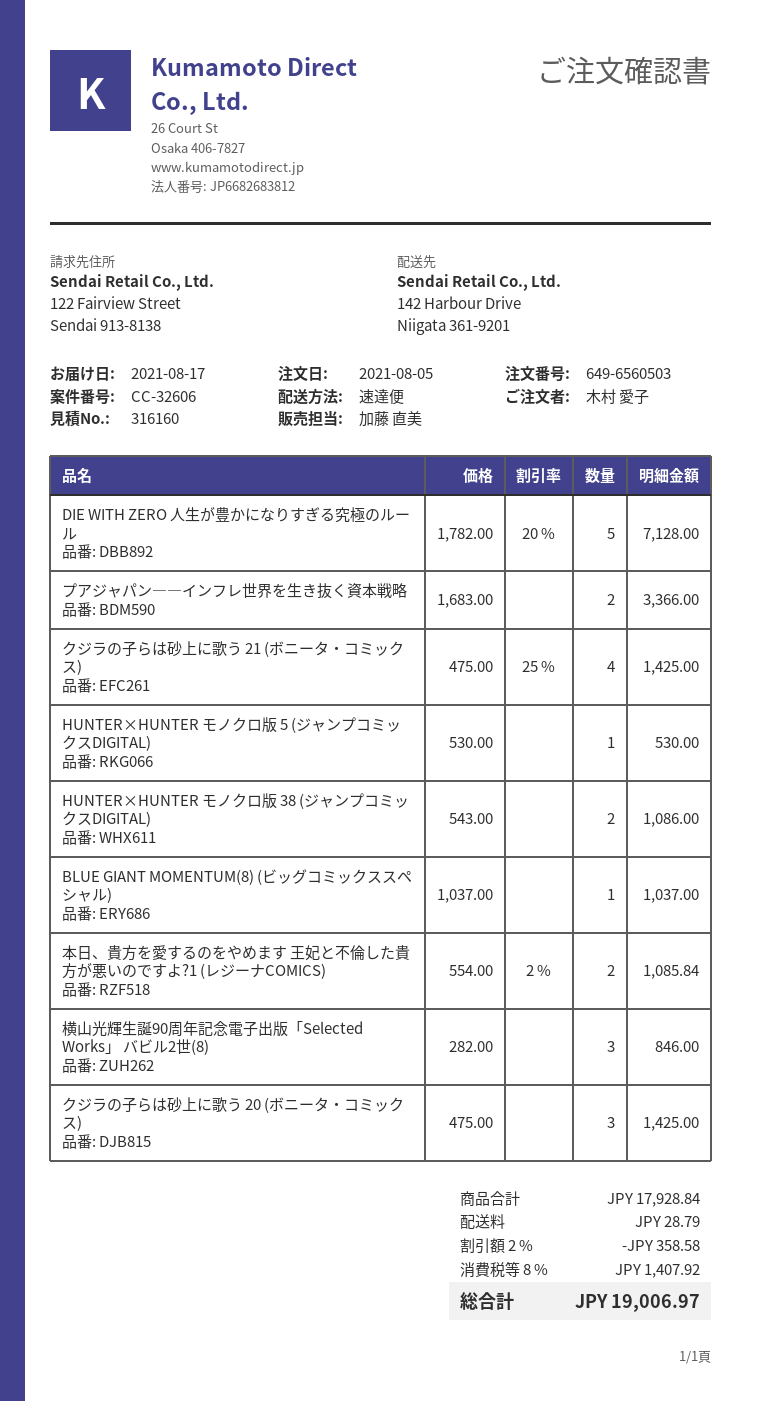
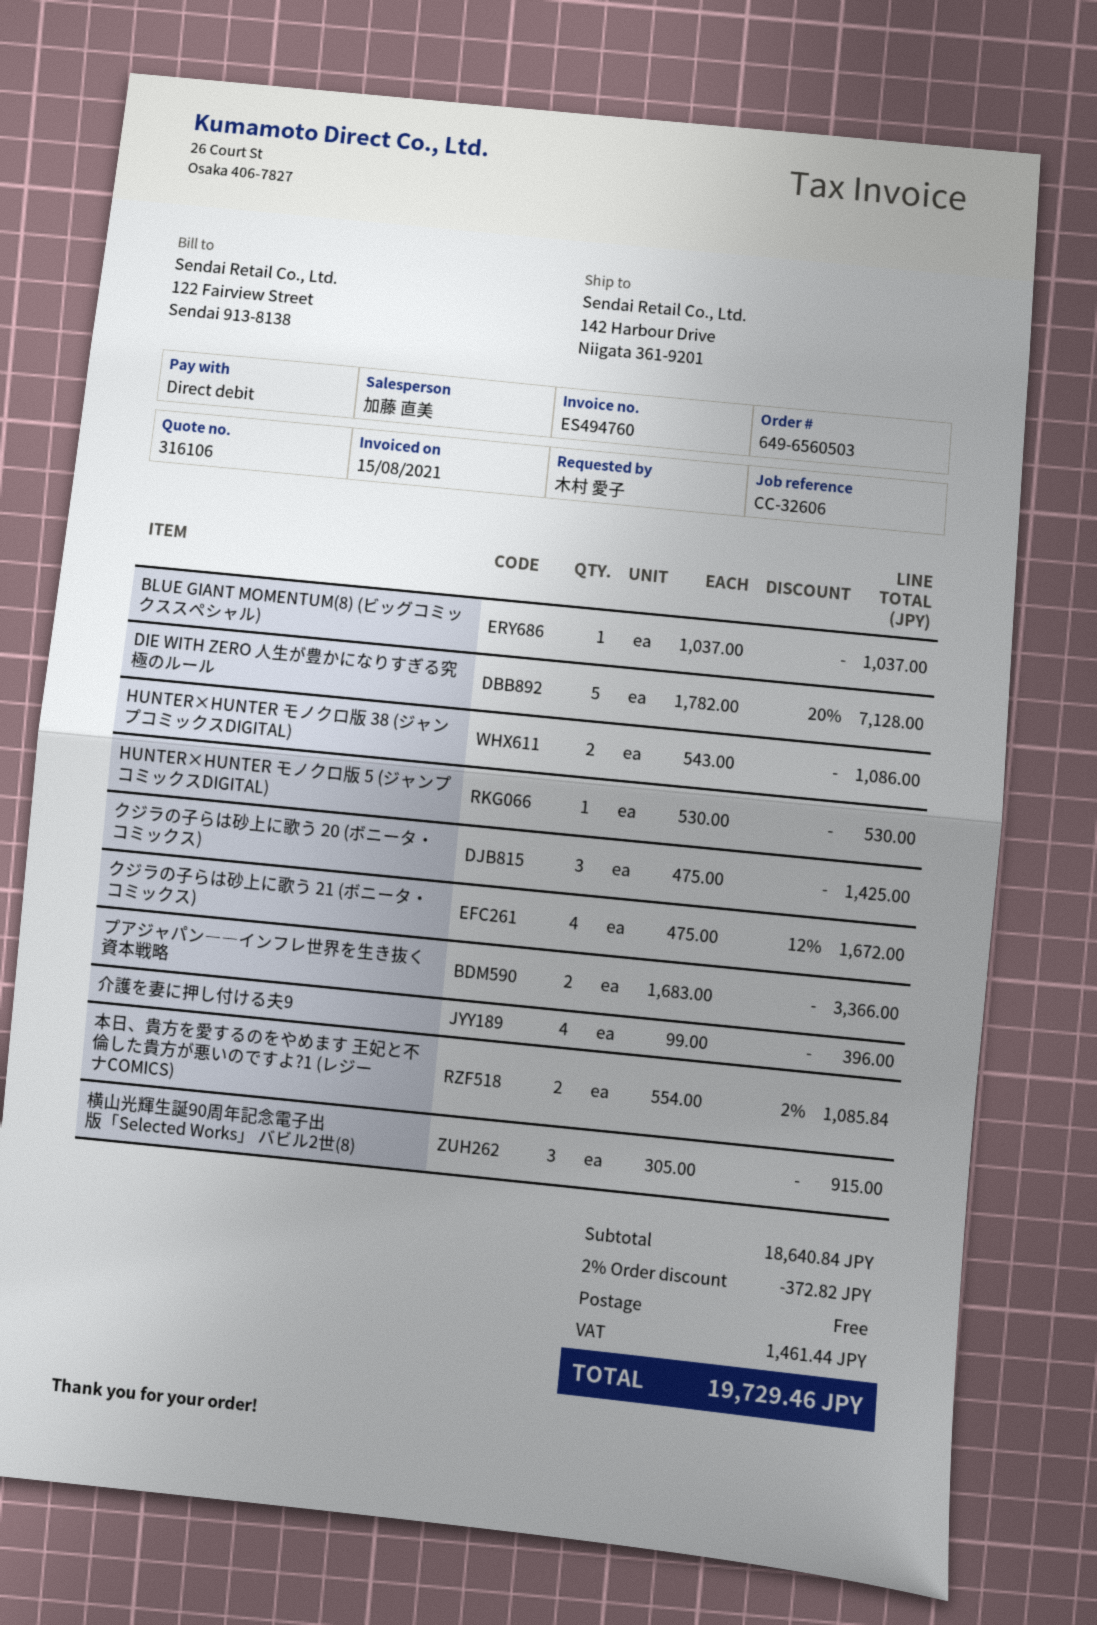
quote number: 316160 -> 316106
クジラの子らは砂上に歌う 21 (ボニータ・コミックス): 4 x 475.00 - 25% = 1425.00 -> 4 x 475.00 - 12% = 1672.00
横山光輝生誕90周年記念電子出版「Selected Works」 バビル2世(8): 3 x 282.00 = 846.00 -> 3 x 305.00 = 915.00
介護を妻に押し付ける夫9: none -> 4 x 99.00 = 396.00
subtotal: 17928.84 -> 18640.84
discount: 2% = 358.58 -> 2% = 372.82
shipping: 28.79 -> 0.00
tax: 1407.92 -> 1461.44
total: 19006.97 -> 19729.46

